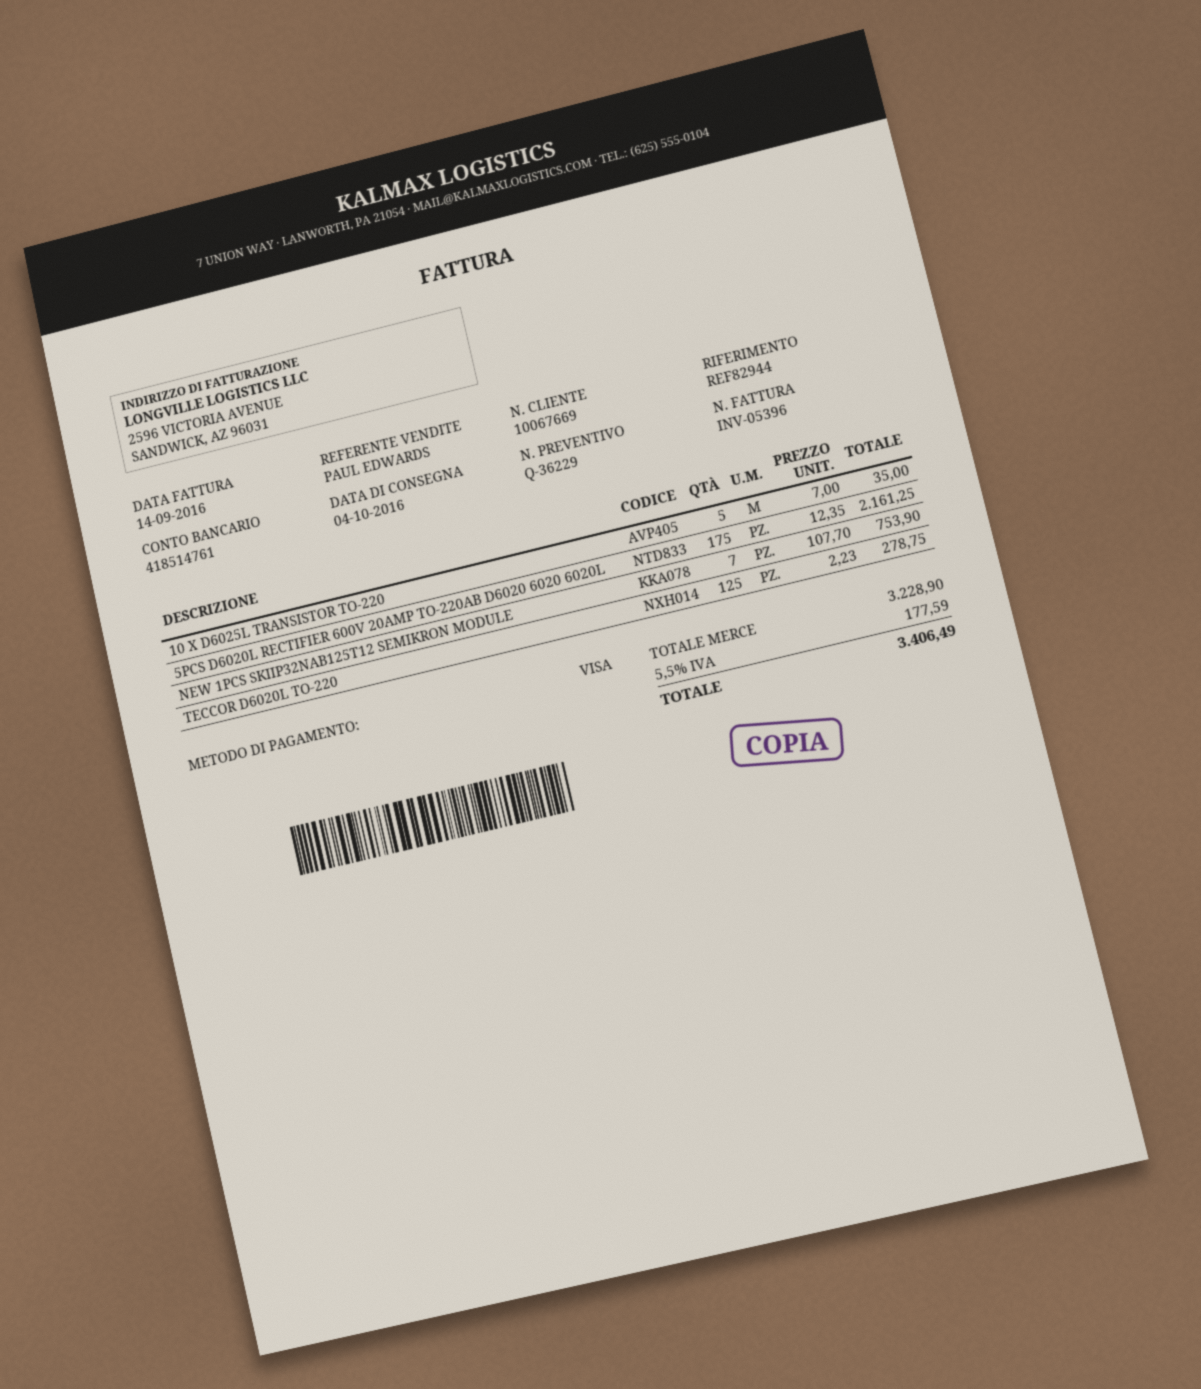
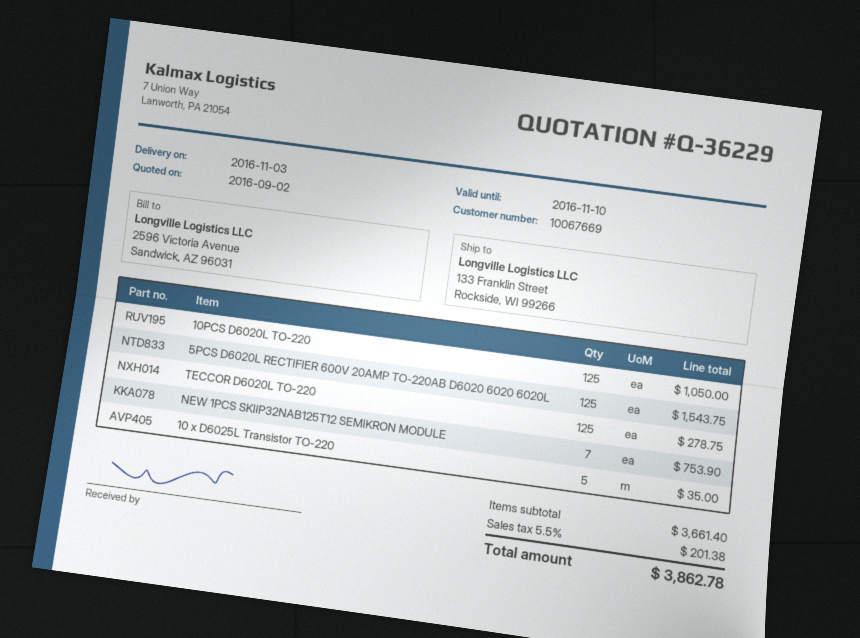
delivery date: 2016-10-04 -> 2016-11-03
5PCS D6020L RECTIFIER 600V 20AMP TO-220AB D6020 6020 6020L: 175 for 2161.25 -> 125 for 1543.75
10PCS D6020L TO-220: none -> 125 for 1050.00
subtotal: 3228.90 -> 3661.40
tax: 5.5% = 177.59 -> 5.5% = 201.38
total: 3406.49 -> 3862.78

